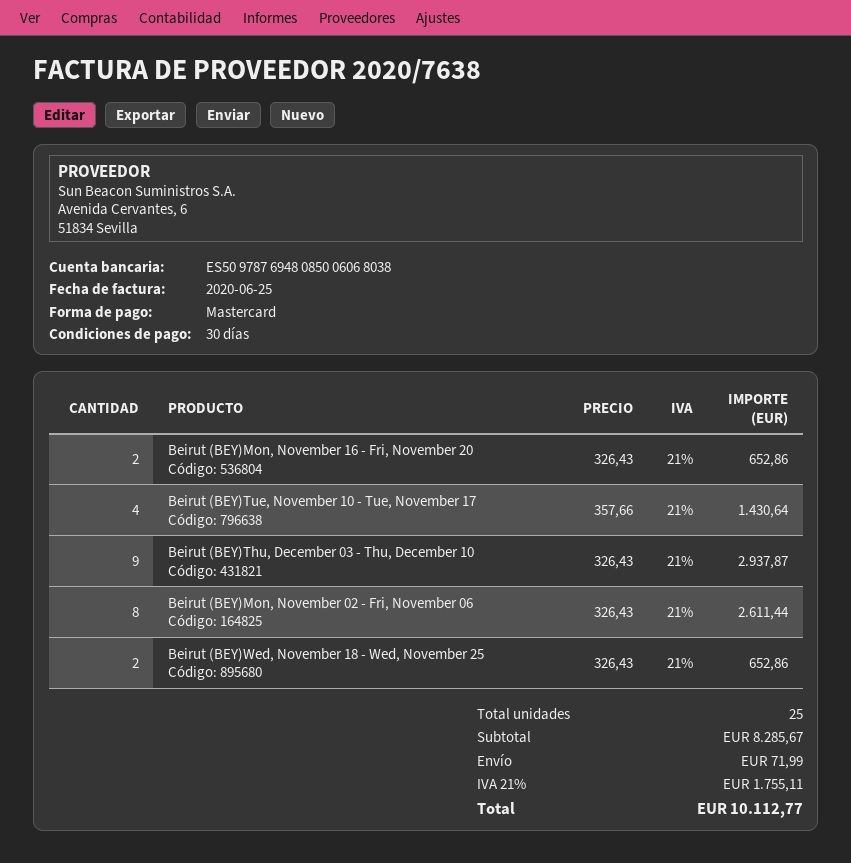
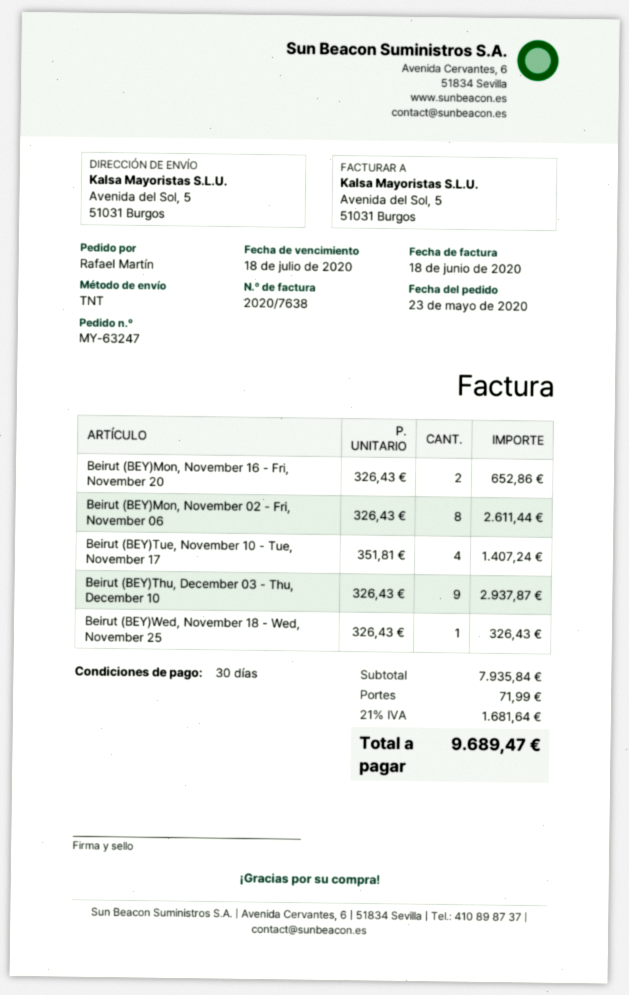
invoice date: 2020-06-25 -> 2020-06-18
Beirut (BEY)Tue, November 10 - Tue, November 17: 4 x 357.66 = 1430.64 -> 4 x 351.81 = 1407.24
Beirut (BEY)Wed, November 18 - Wed, November 25: 2 x 326.43 = 652.86 -> 1 x 326.43 = 326.43
subtotal: 8285.67 -> 7935.84
tax: 21% = 1755.11 -> 21% = 1681.64
total: 10112.77 -> 9689.47

